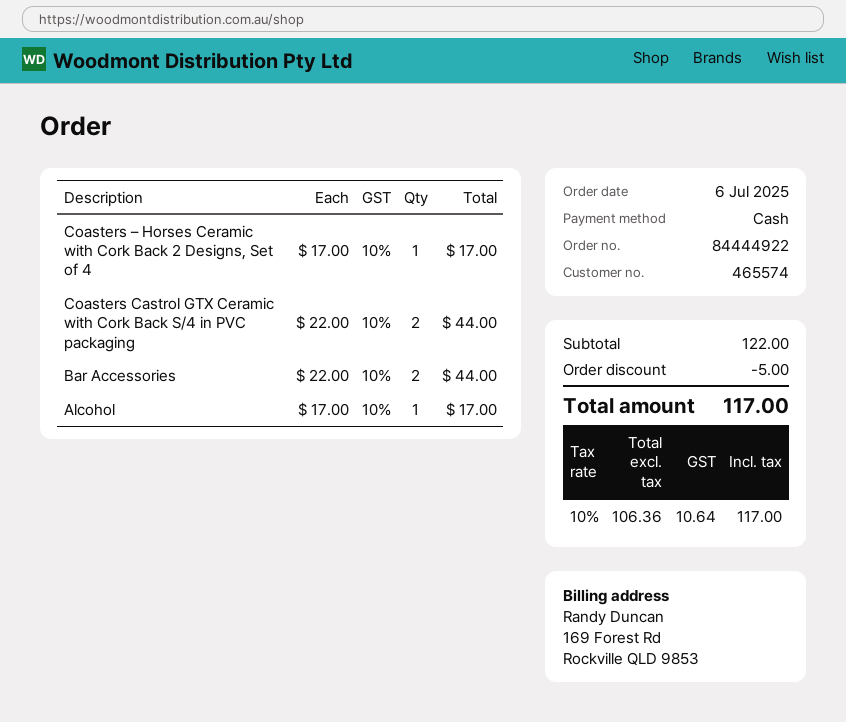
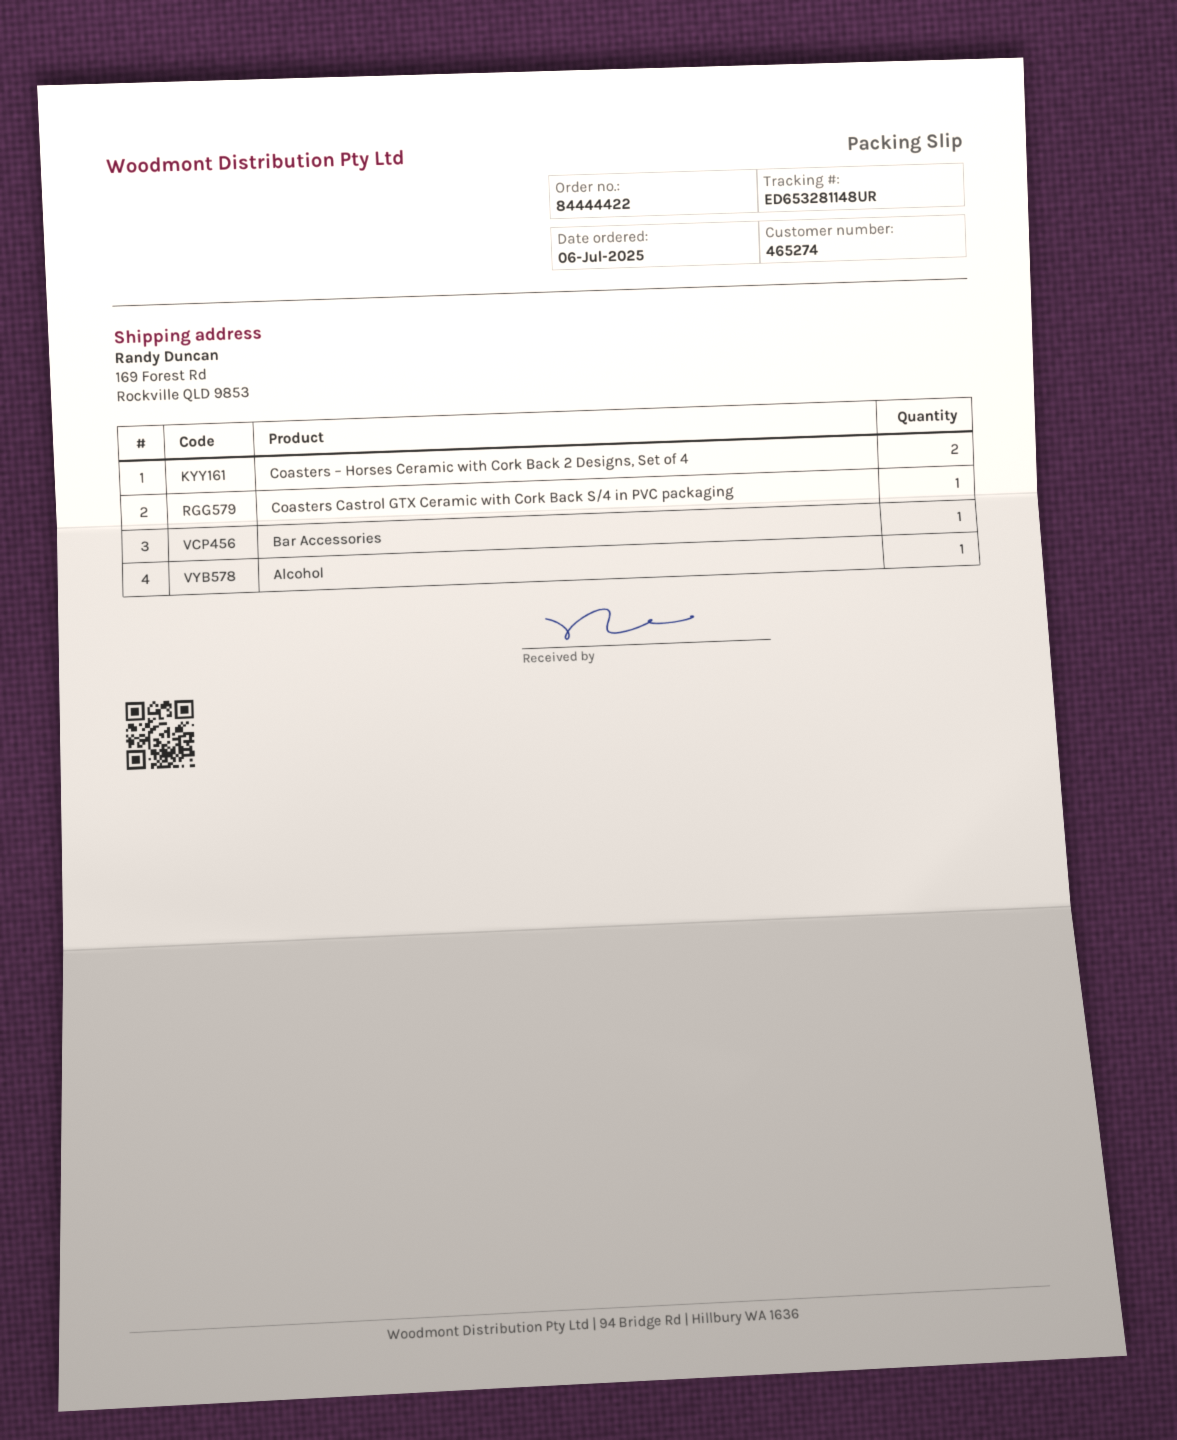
order number: 84444922 -> 84444422
customer number: 465574 -> 465274
Coasters – Horses Ceramic with Cork Back 2 Designs, Set of 4: 1 -> 2
Coasters Castrol GTX Ceramic with Cork Back S/4 in PVC packaging: 2 -> 1
Bar Accessories: 2 -> 1

